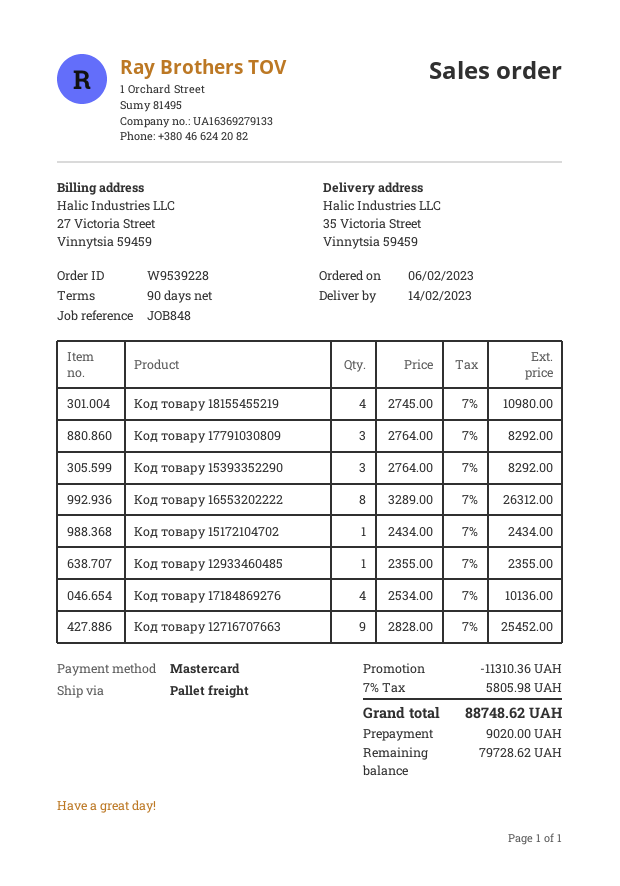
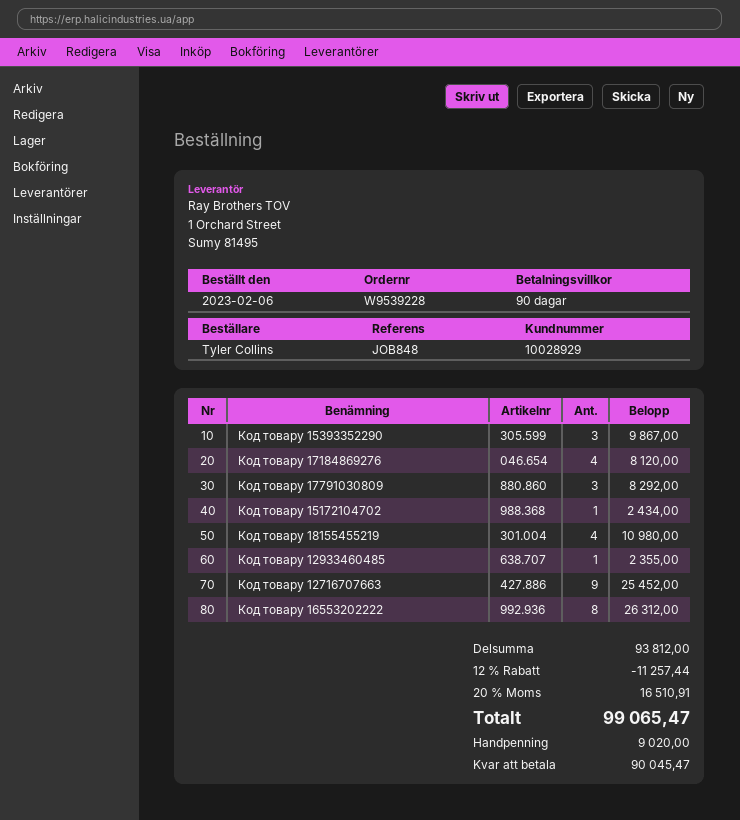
Код товару 15393352290: 3 for 8292.00 -> 3 for 9867.00
Код товару 17184869276: 4 for 10136.00 -> 4 for 8120.00
discount: 11310.36 -> 11257.44
tax: 7% = 5805.98 -> 20% = 16510.91
total: 88748.62 -> 99065.47
balance: 79728.62 -> 90045.47

